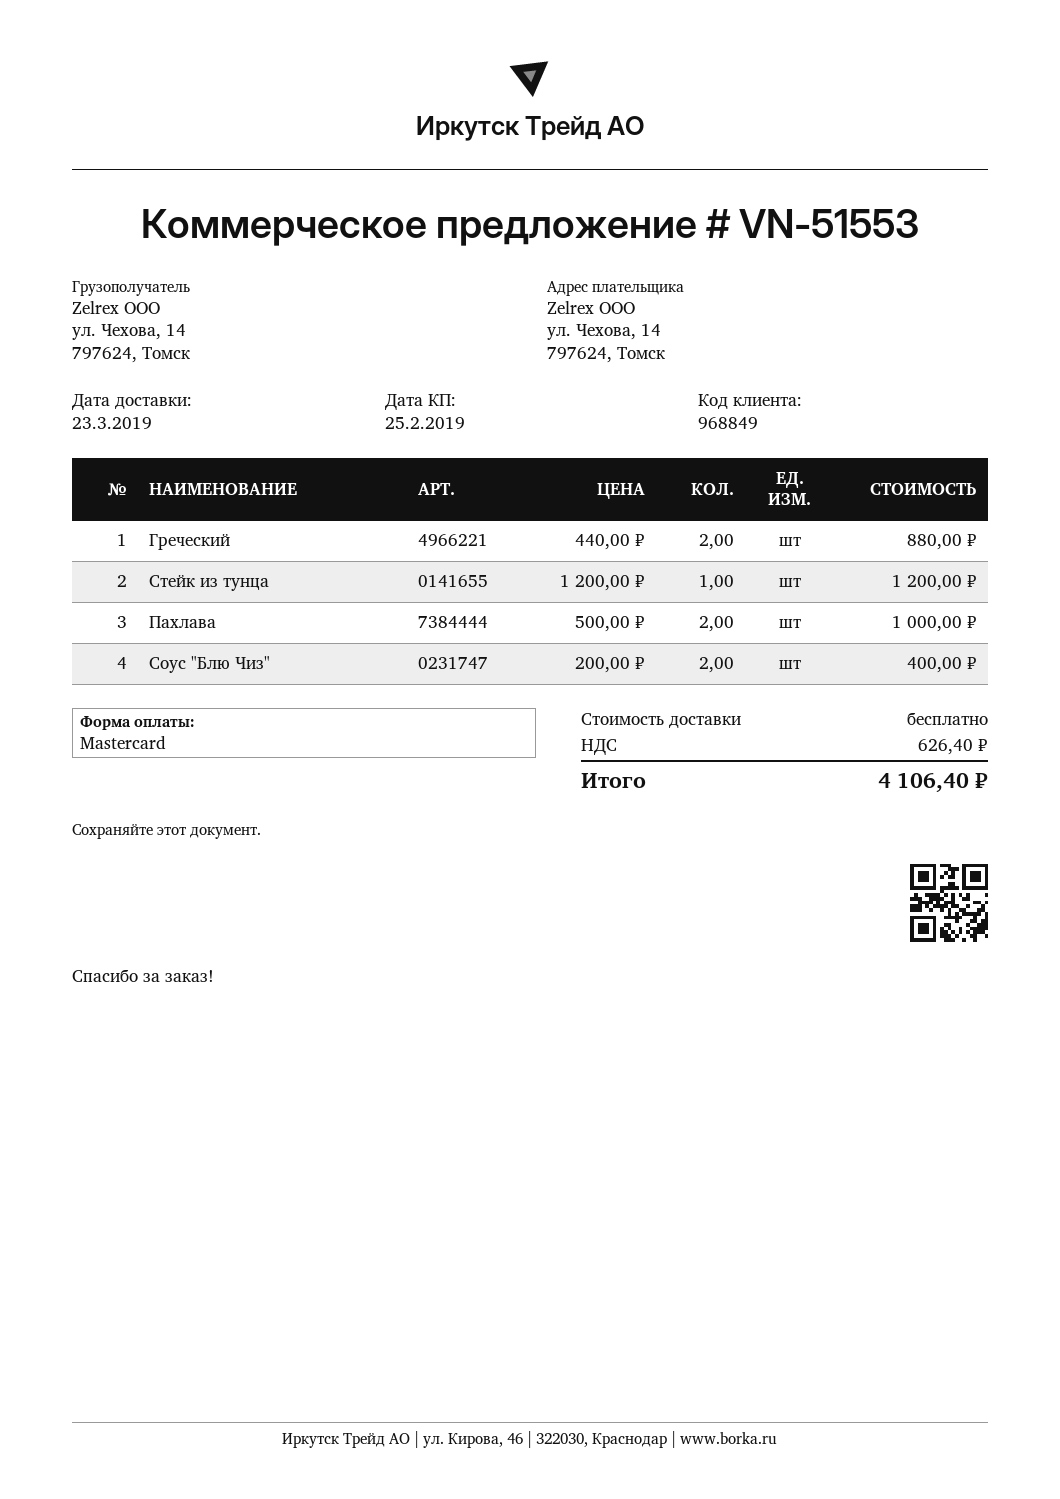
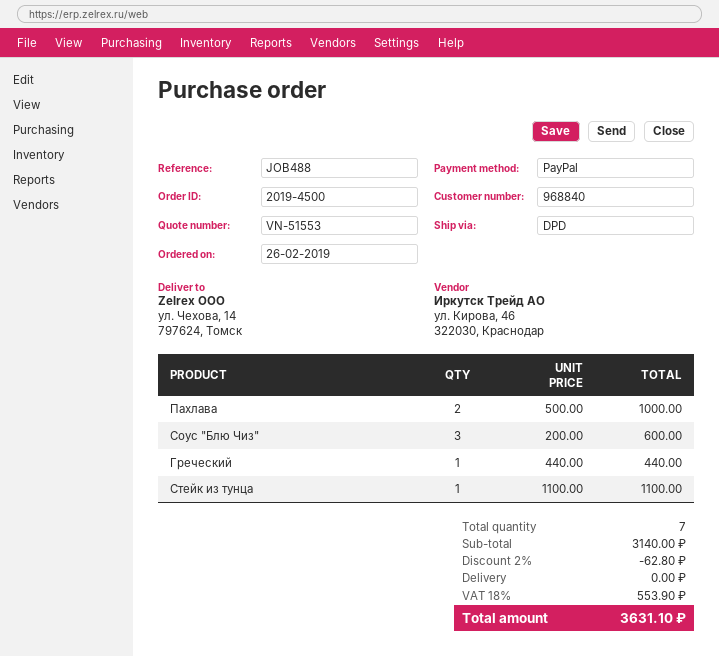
customer number: 968849 -> 968840
payment method: Mastercard -> PayPal
Греческий: 2 x 440.00 = 880.00 -> 1 x 440.00 = 440.00
Стейк из тунца: 1 x 1200.00 = 1200.00 -> 1 x 1100.00 = 1100.00
Соус "Блю Чиз": 2 x 200.00 = 400.00 -> 3 x 200.00 = 600.00
discount: none -> 2% = 62.80
tax: 626.40 -> 553.90
total: 4106.40 -> 3631.10

